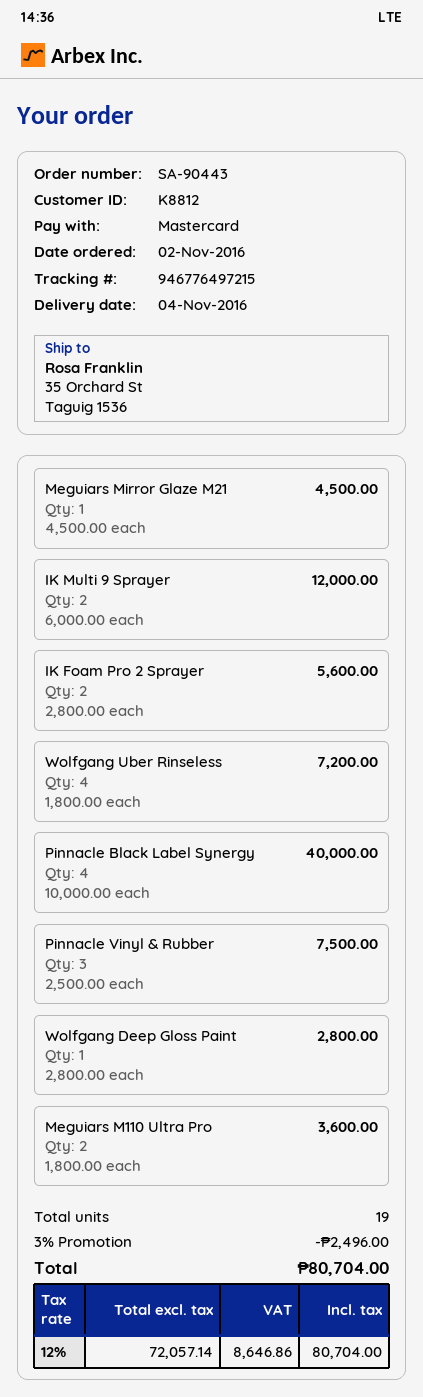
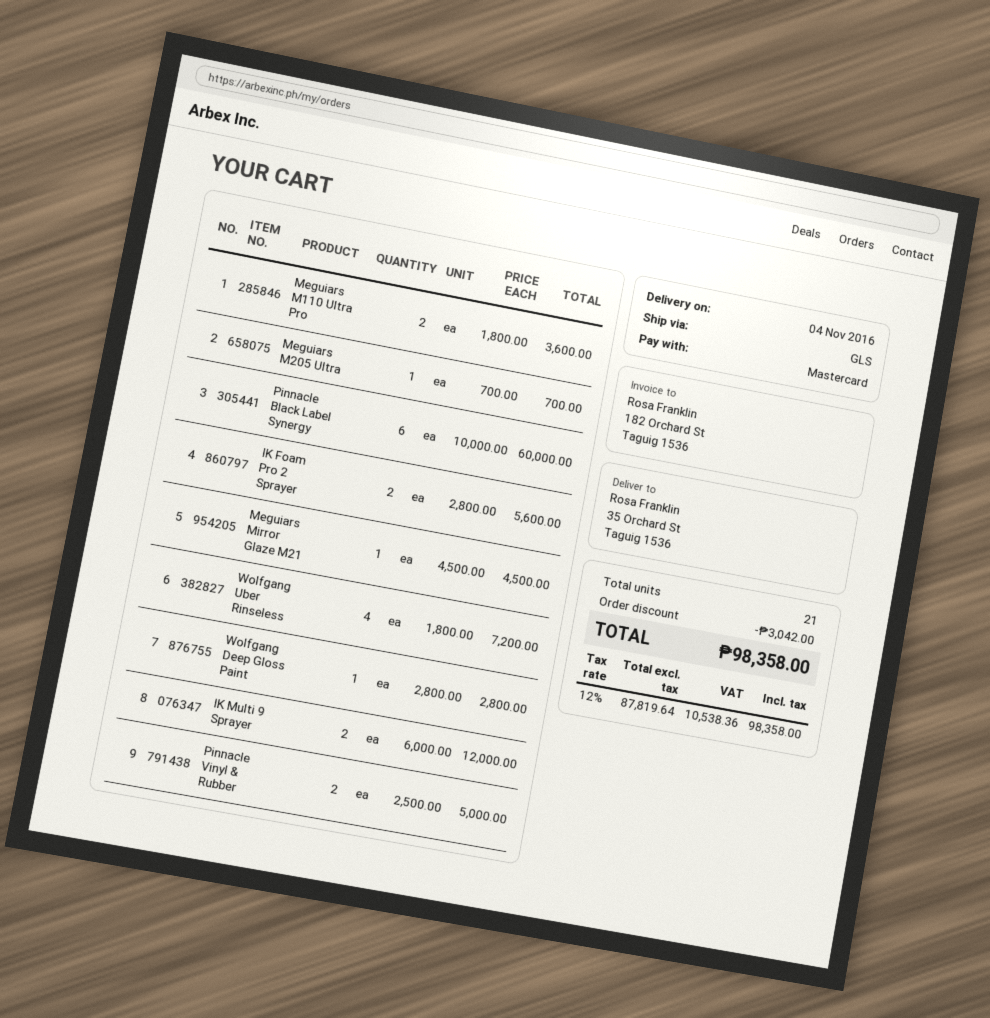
Pinnacle Black Label Synergy: 4 x 10000.00 = 40000.00 -> 6 x 10000.00 = 60000.00
Pinnacle Vinyl & Rubber: 3 x 2500.00 = 7500.00 -> 2 x 2500.00 = 5000.00
Meguiars M205 Ultra: none -> 1 x 700.00 = 700.00
total quantity: 19 -> 21
discount: 2496.00 -> 3042.00
net: 72057.14 -> 87819.64
tax: 12% = 8646.86 -> 12% = 10538.36
total: 80704.00 -> 98358.00

